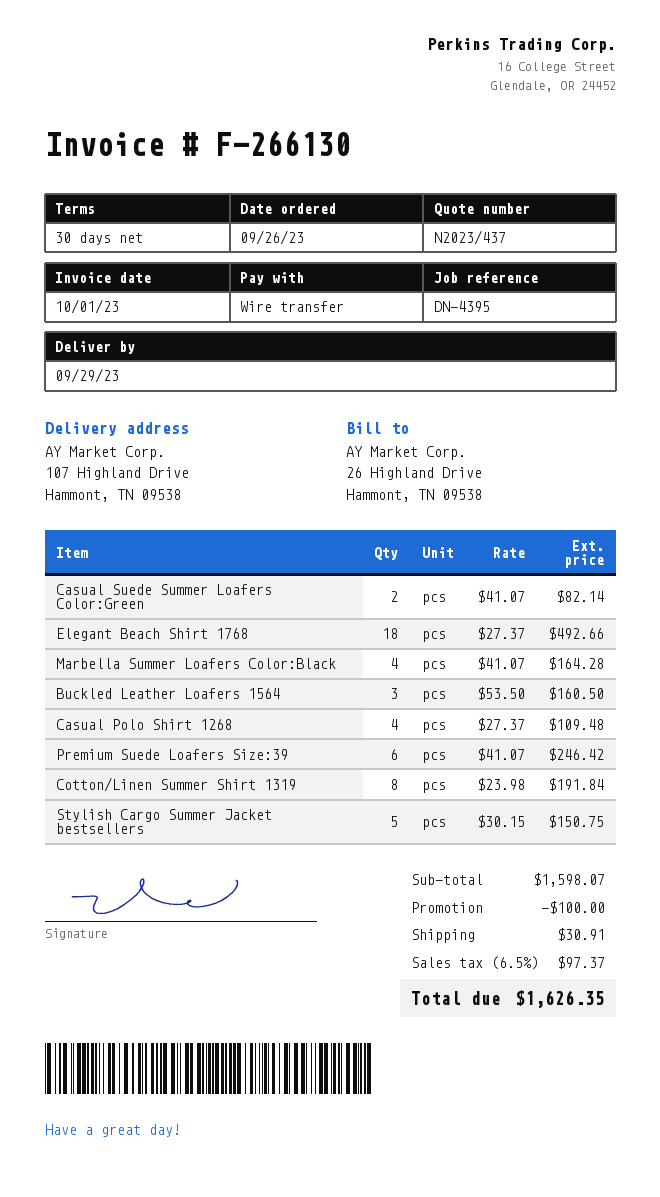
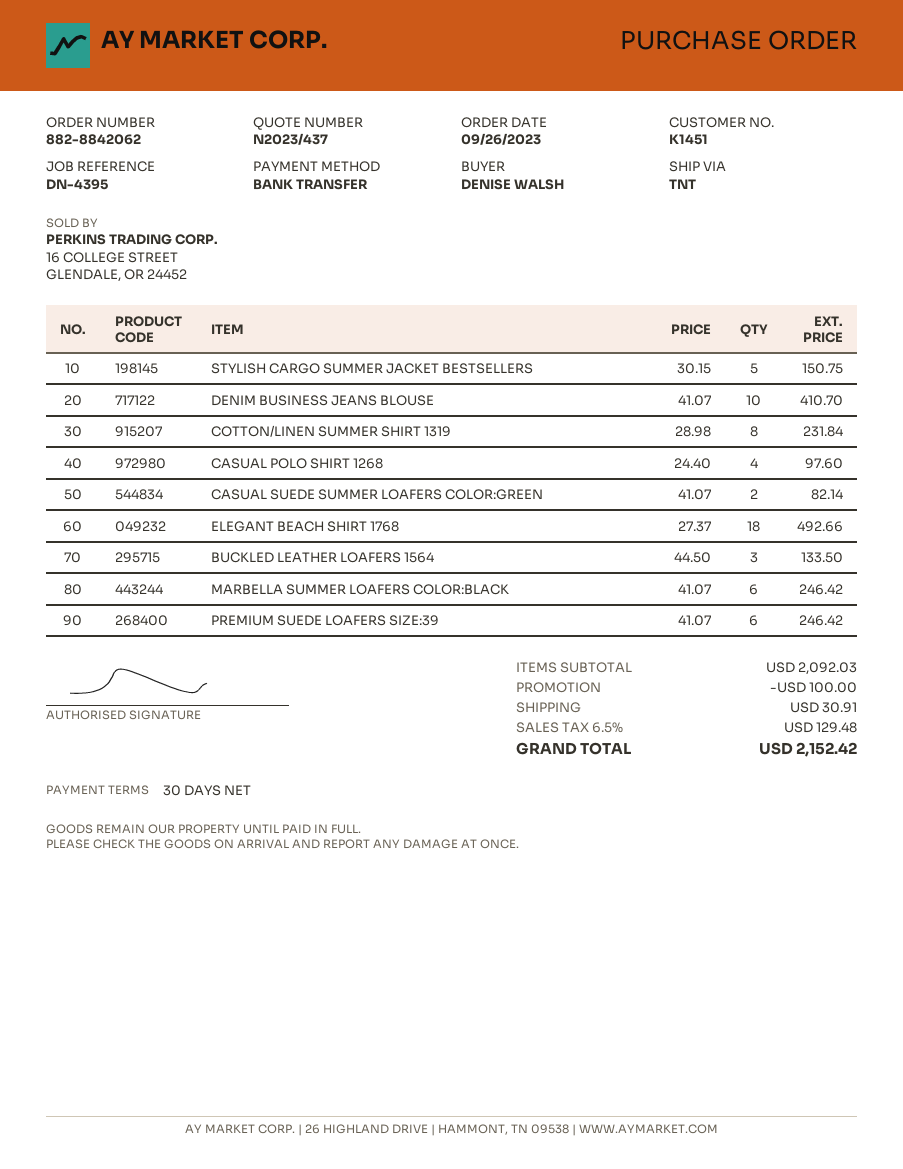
Marbella Summer Loafers Color:Black: 4 x 41.07 = 164.28 -> 6 x 41.07 = 246.42
Buckled Leather Loafers 1564: 3 x 53.50 = 160.50 -> 3 x 44.50 = 133.50
Casual Polo Shirt 1268: 4 x 27.37 = 109.48 -> 4 x 24.40 = 97.60
Cotton/Linen Summer Shirt 1319: 8 x 23.98 = 191.84 -> 8 x 28.98 = 231.84
DENIM BUSINESS JEANS BLOUSE: none -> 10 x 41.07 = 410.70
subtotal: 1598.07 -> 2092.03
tax: 6.5% = 97.37 -> 6.5% = 129.48
total: 1626.35 -> 2152.42

